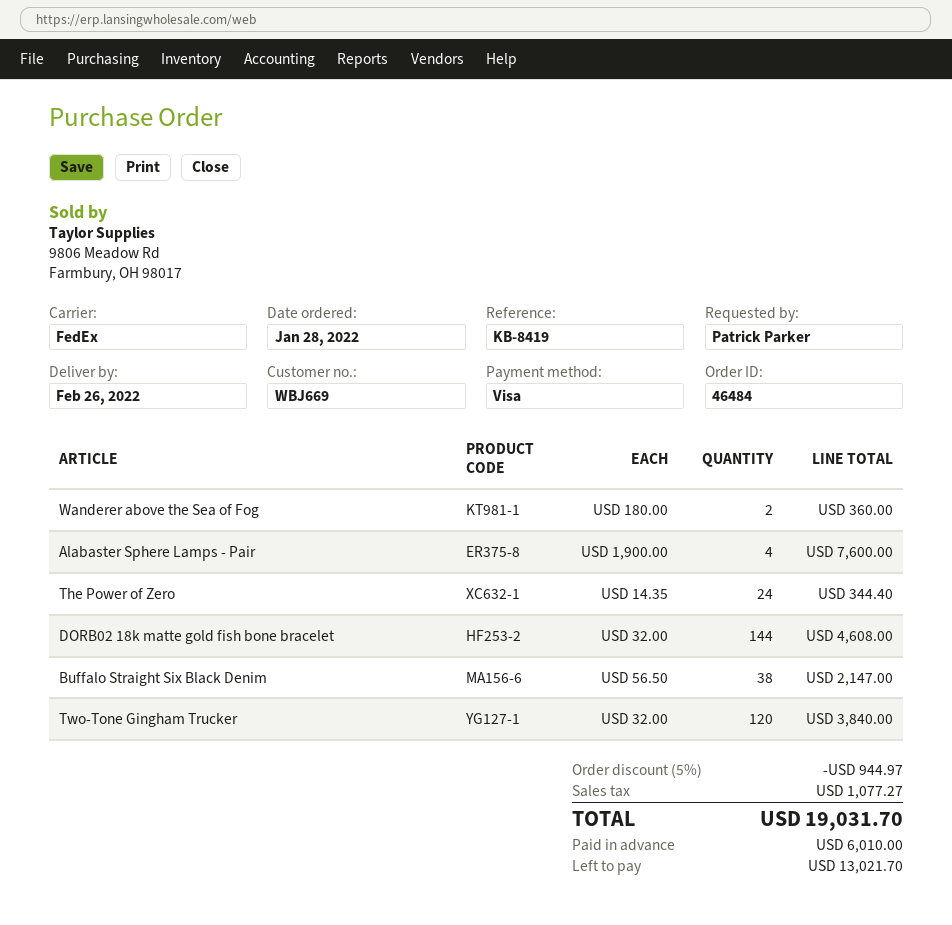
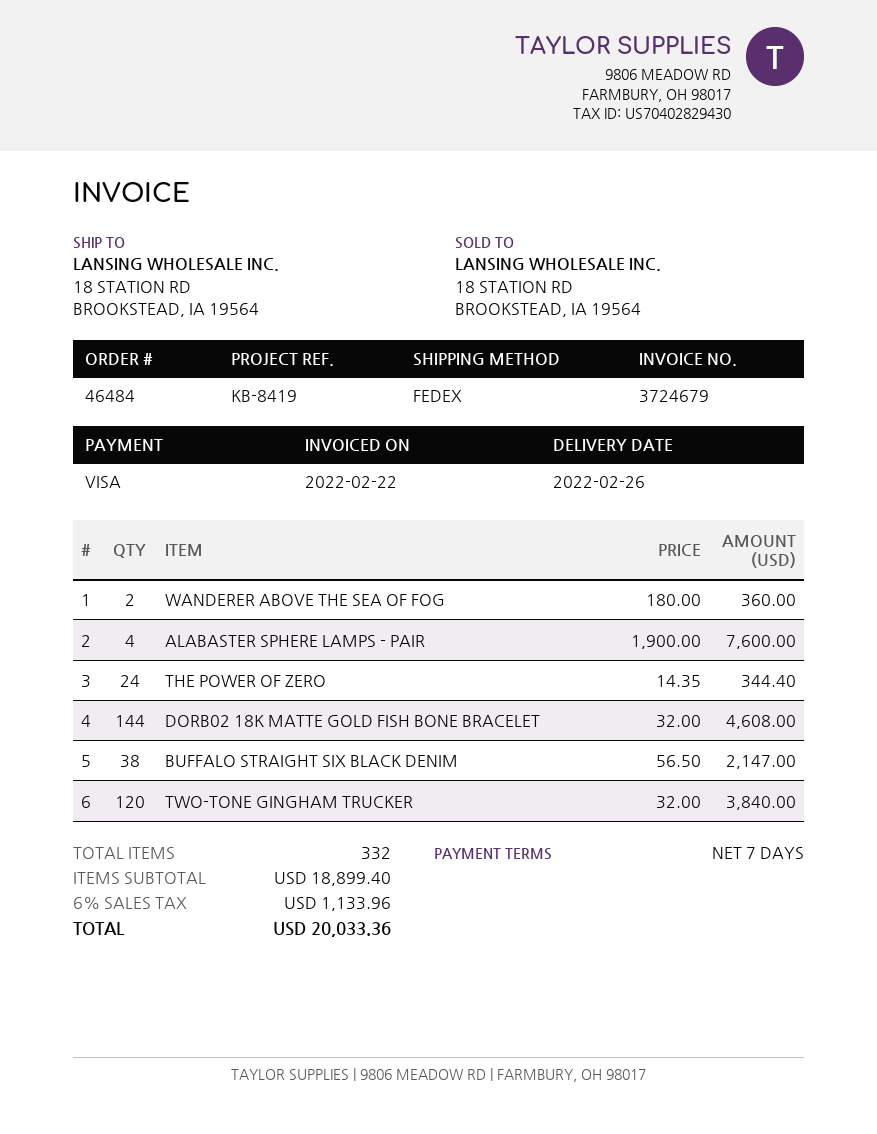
discount: 5% = 944.97 -> none
tax: 1077.27 -> 1133.96
total: 19031.70 -> 20033.36

